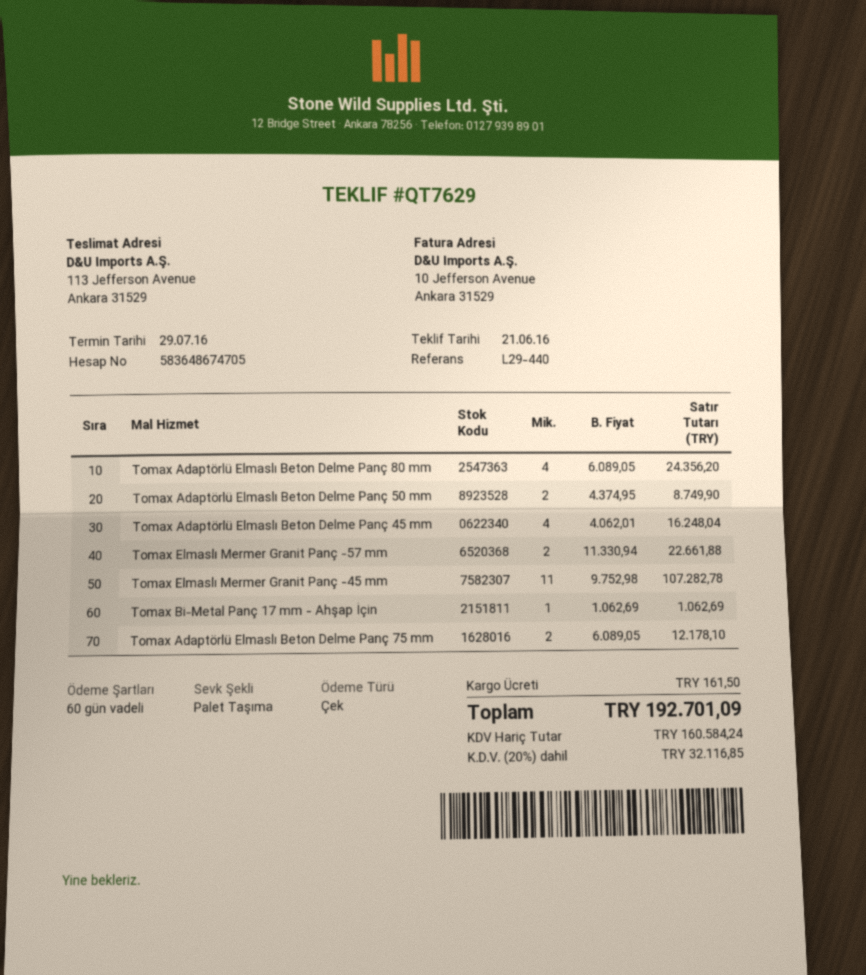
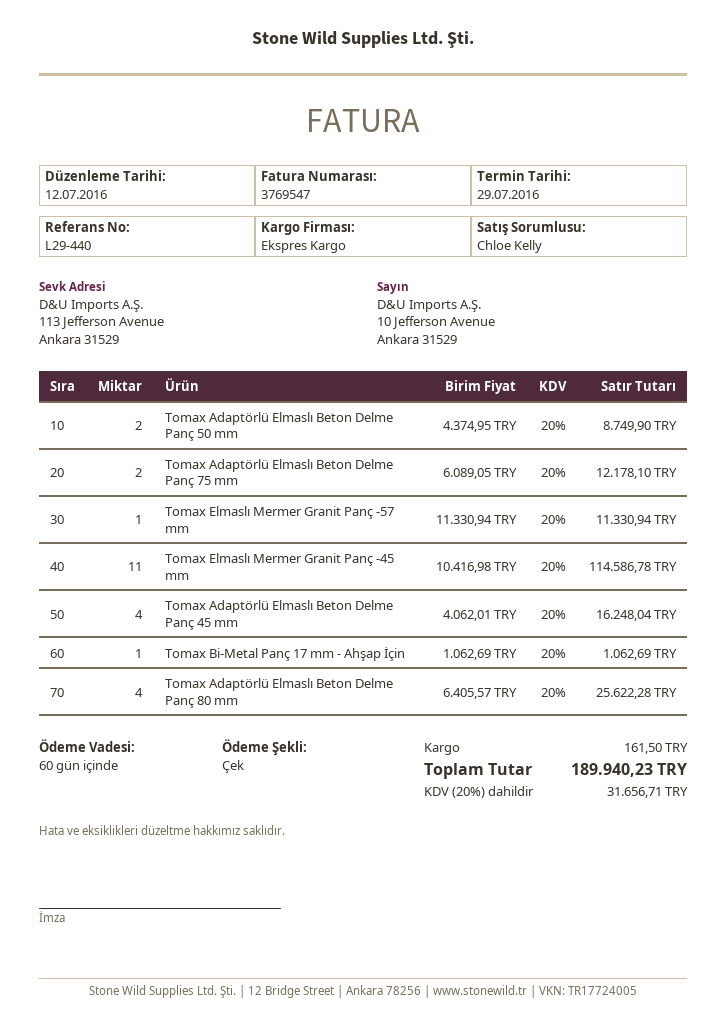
shipping method: pallet freight -> express
Tomax Adaptörlü Elmaslı Beton Delme Panç 80 mm: 4 x 6089.05 = 24356.20 -> 4 x 6405.57 = 25622.28
Tomax Elmaslı Mermer Granit Panç -57 mm: 2 x 11330.94 = 22661.88 -> 1 x 11330.94 = 11330.94
Tomax Elmaslı Mermer Granit Panç -45 mm: 11 x 9752.98 = 107282.78 -> 11 x 10416.98 = 114586.78
tax: 20% = 32116.85 -> 20% = 31656.71
total: 192701.09 -> 189940.23

